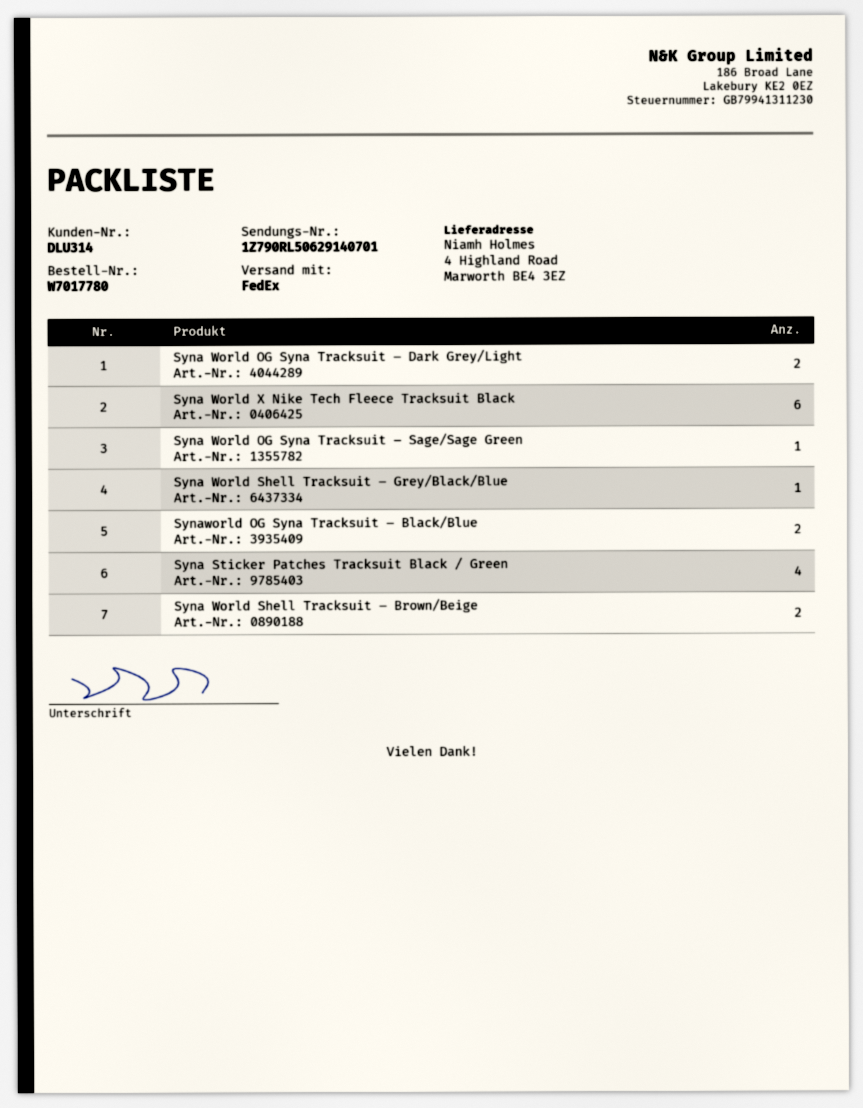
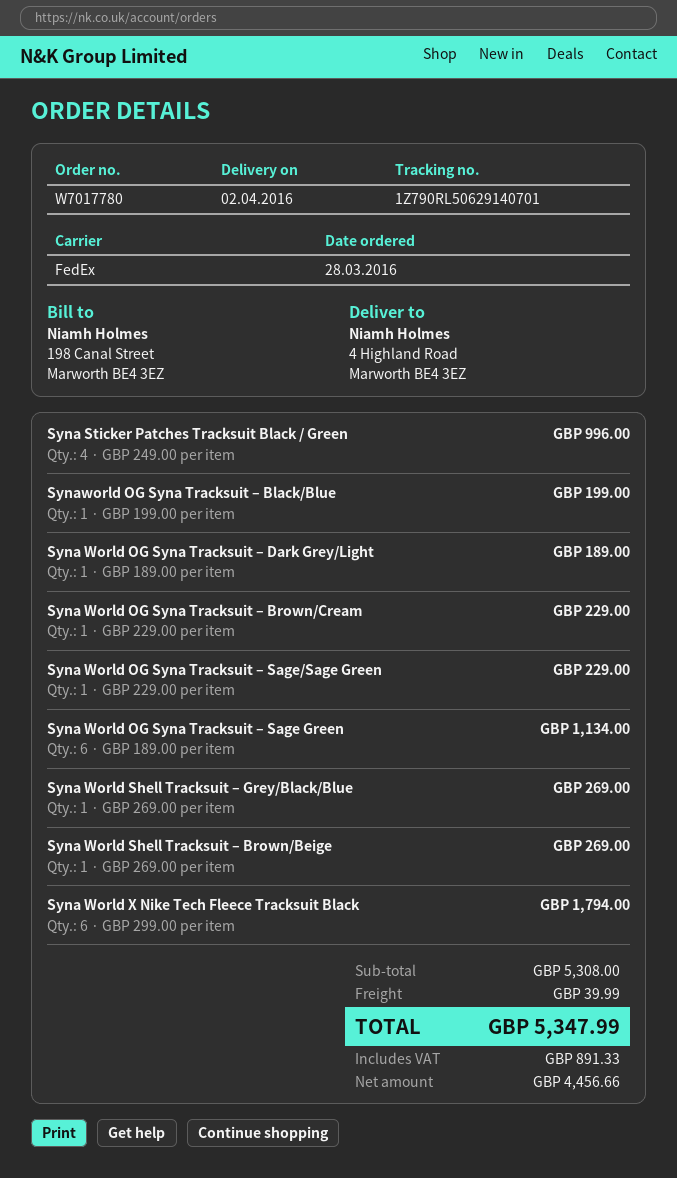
Syna World OG Syna Tracksuit – Dark Grey/Light: 2 -> 1
Synaworld OG Syna Tracksuit – Black/Blue: 2 -> 1
Syna World Shell Tracksuit – Brown/Beige: 2 -> 1
Syna World OG Syna Tracksuit – Brown/Cream: none -> 1
Syna World OG Syna Tracksuit – Sage Green: none -> 6

